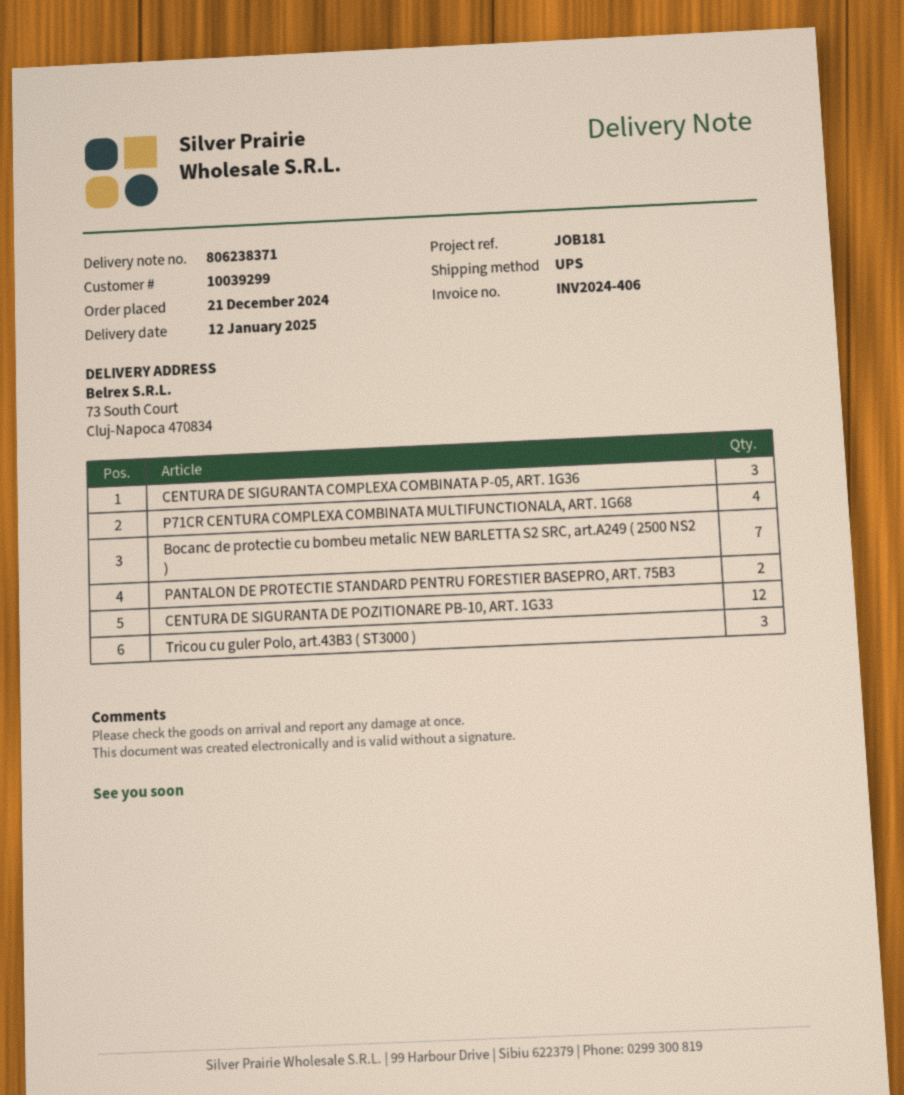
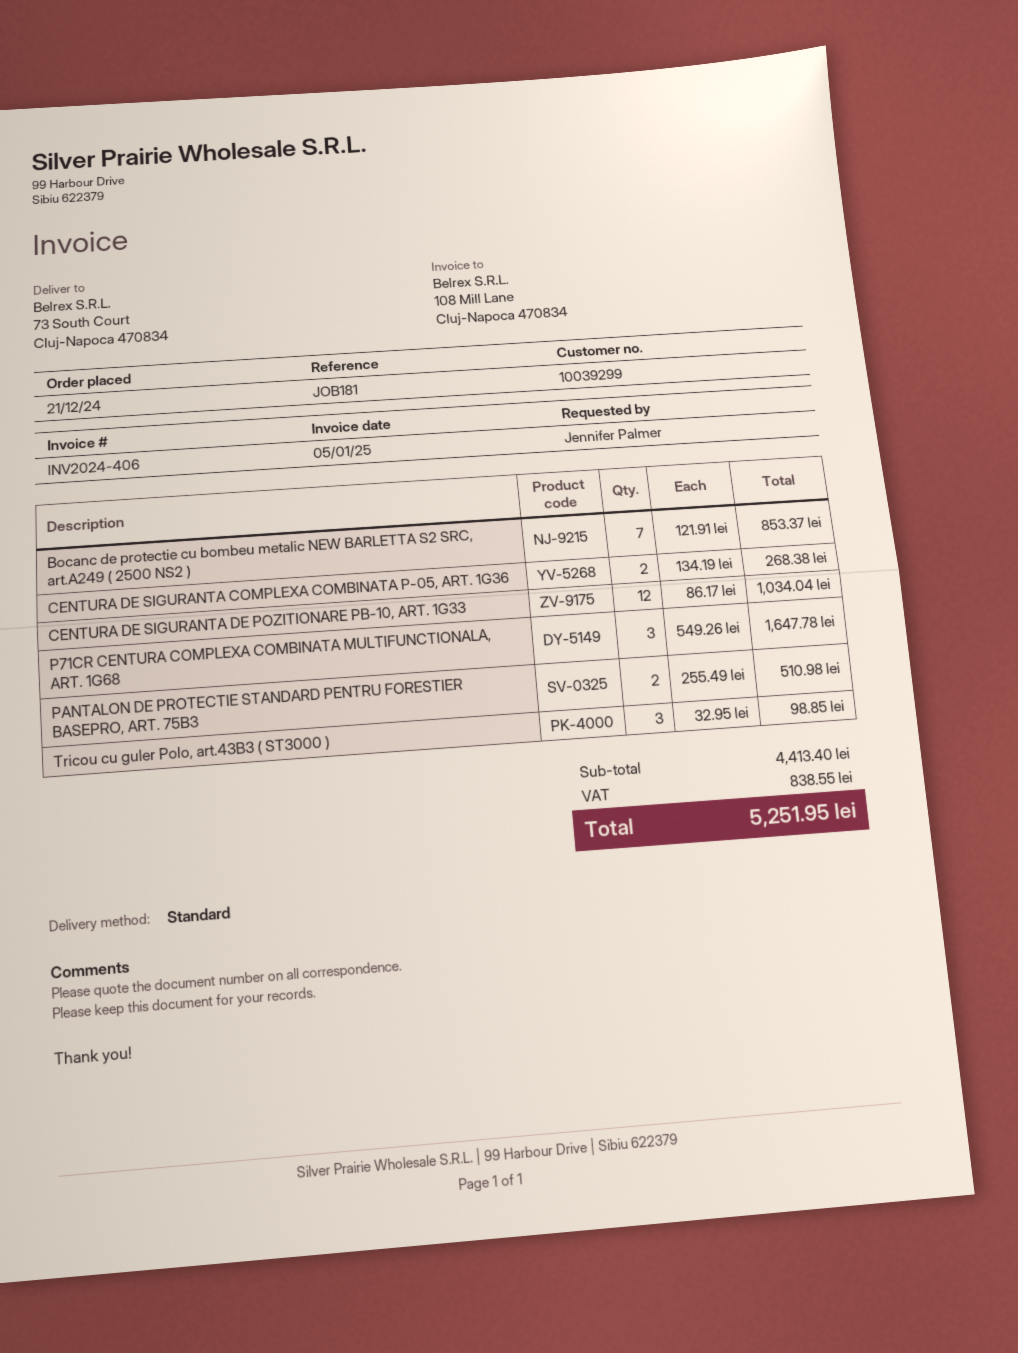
shipping method: UPS -> standard
CENTURA DE SIGURANTA COMPLEXA COMBINATA P-05, ART. 1G36: 3 -> 2
P71CR CENTURA COMPLEXA COMBINATA MULTIFUNCTIONALA, ART. 1G68: 4 -> 3

